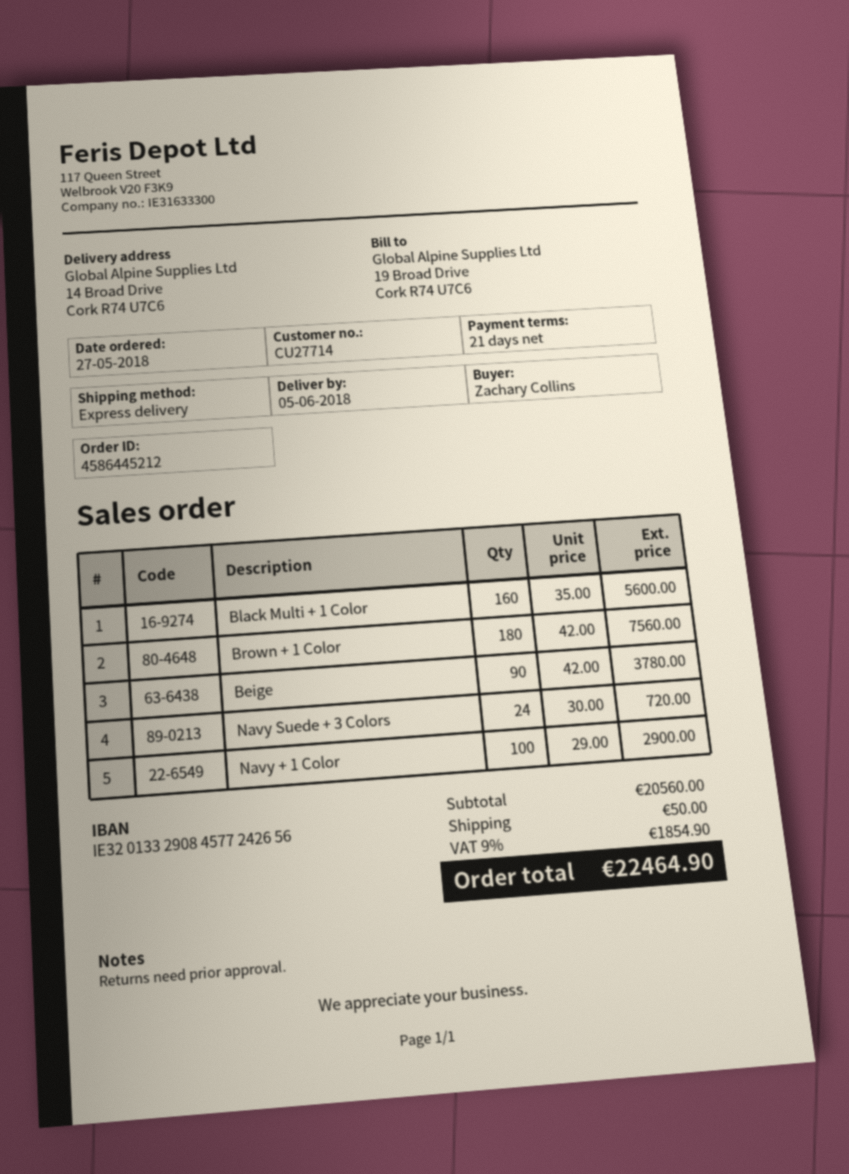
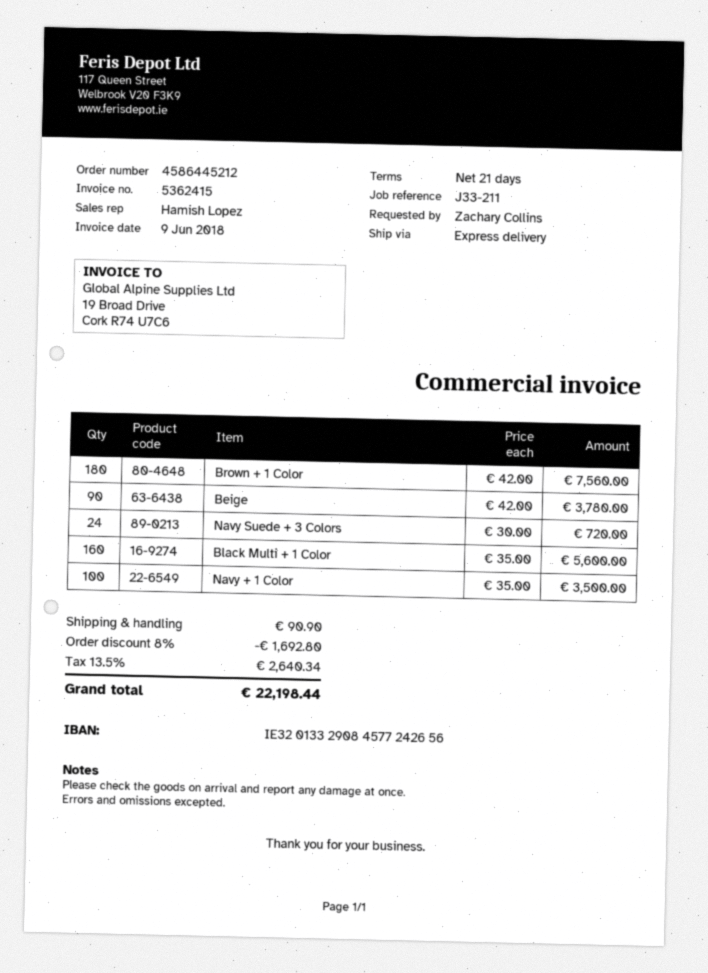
Navy + 1 Color: 100 x 29.00 = 2900.00 -> 100 x 35.00 = 3500.00
discount: none -> 8% = 1692.80
shipping: 50.00 -> 90.90
tax: 9% = 1854.90 -> 13.5% = 2640.34
total: 22464.90 -> 22198.44

